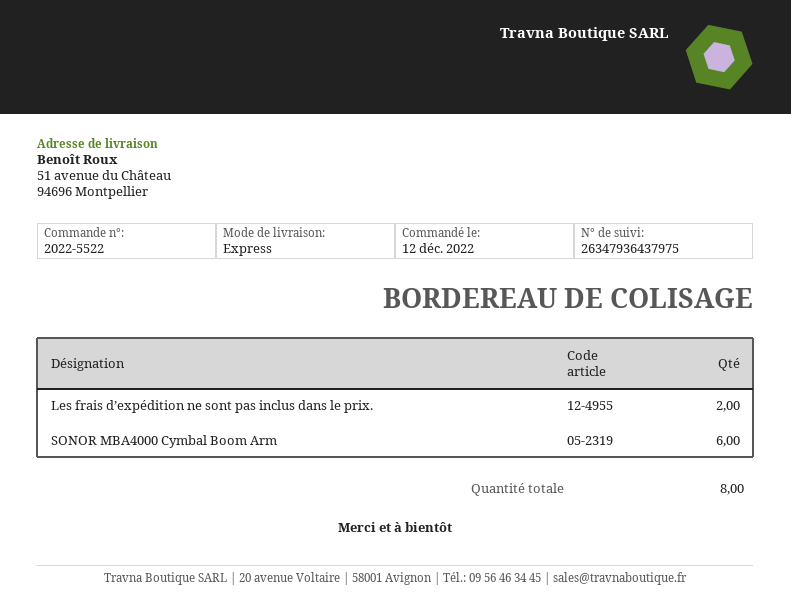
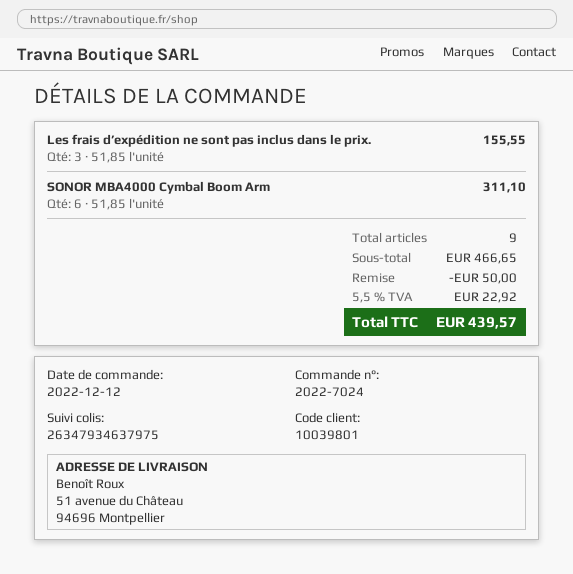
order number: 2022-5522 -> 2022-7024
tracking number: 26347936437975 -> 26347934637975
Les frais d’expédition ne sont pas inclus dans le prix.: 2 -> 3
total quantity: 8 -> 9

